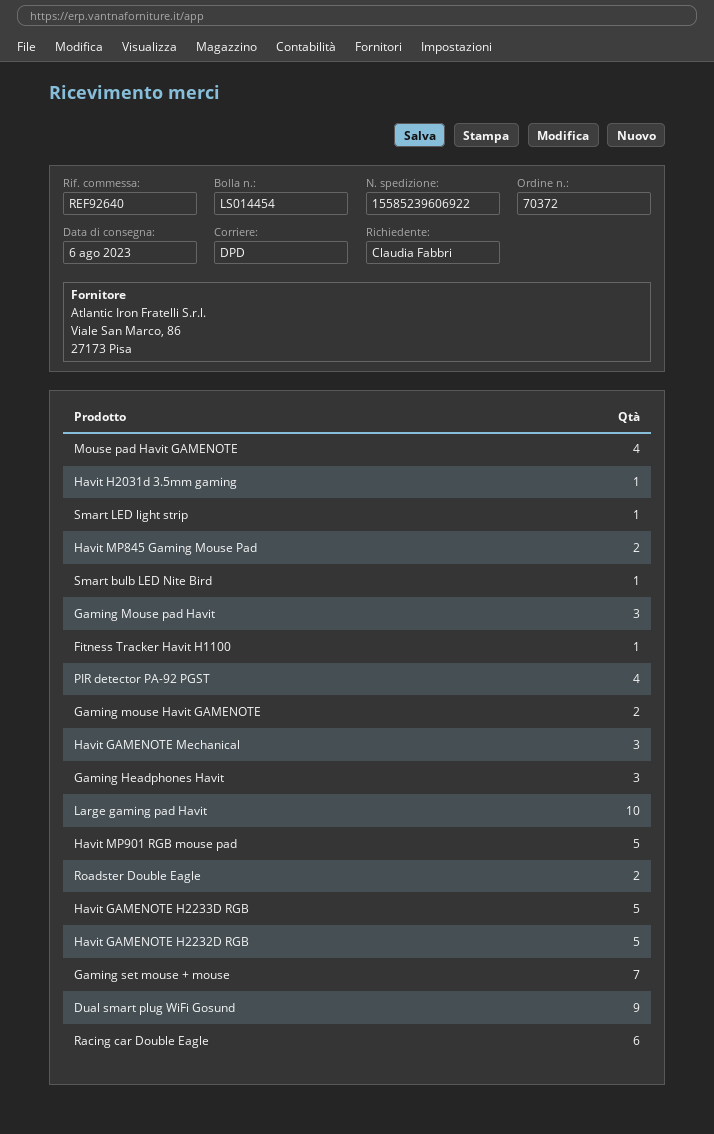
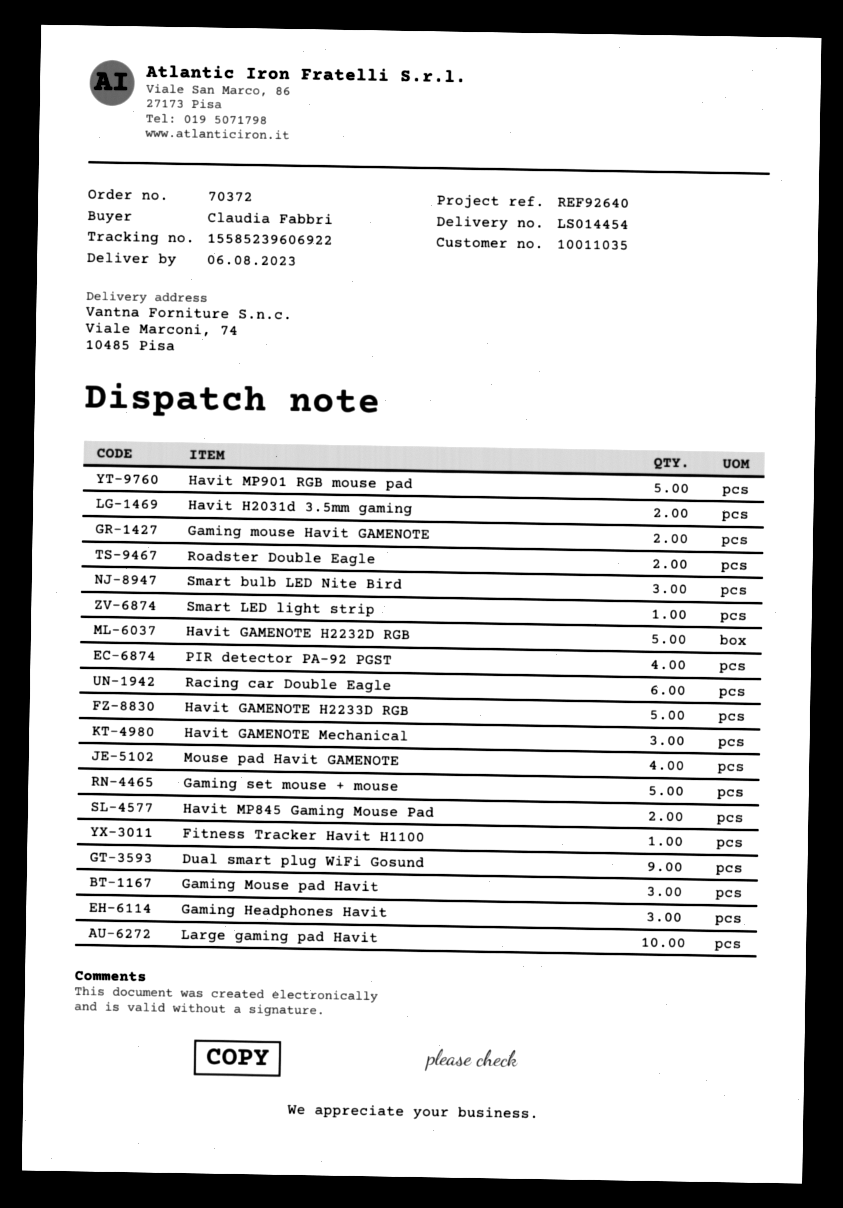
Havit H2031d 3.5mm gaming: 1 -> 2
Smart bulb LED Nite Bird: 1 -> 3
Gaming set mouse + mouse: 7 -> 5

